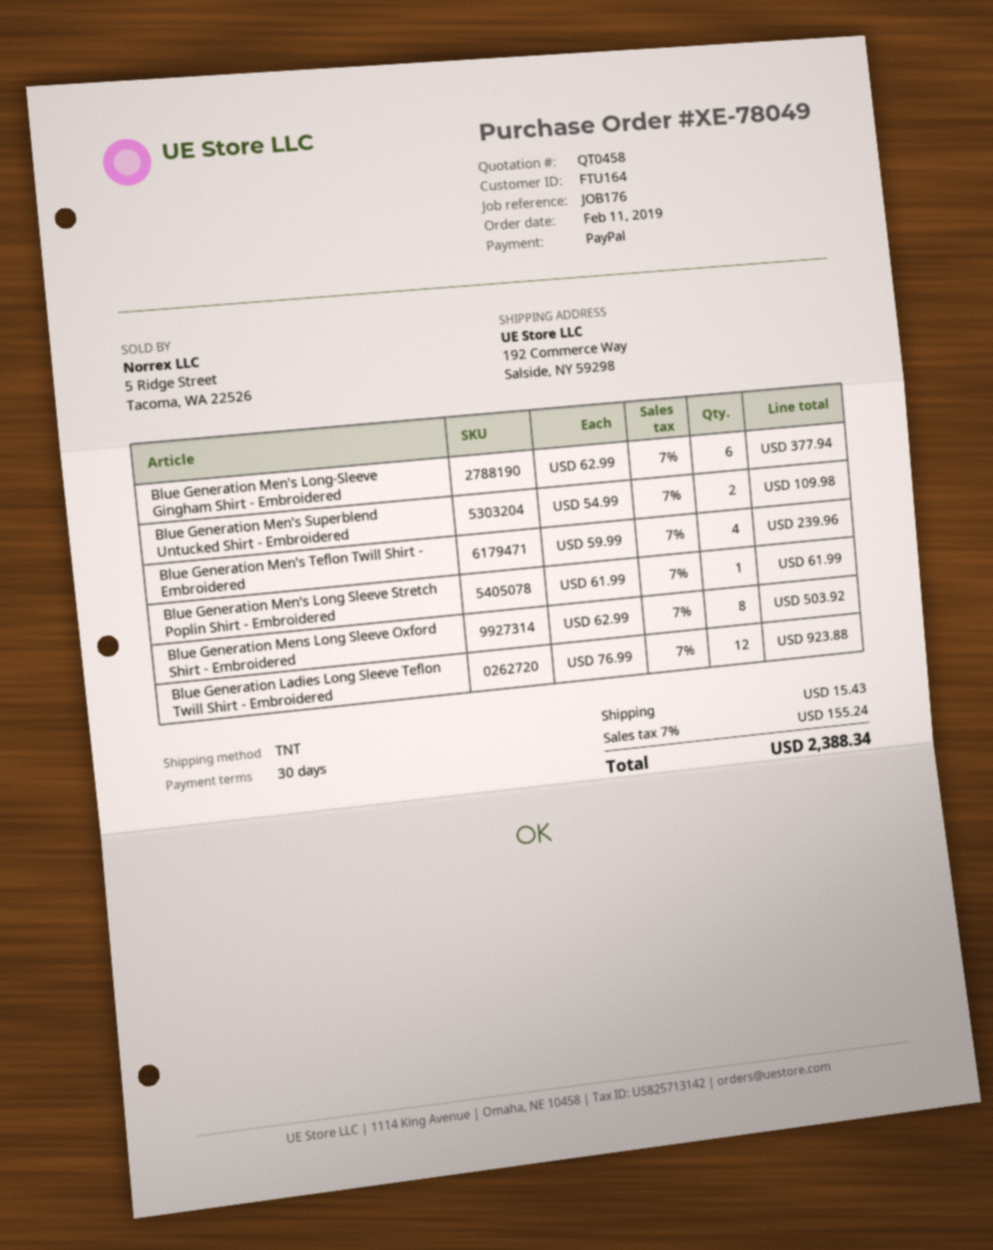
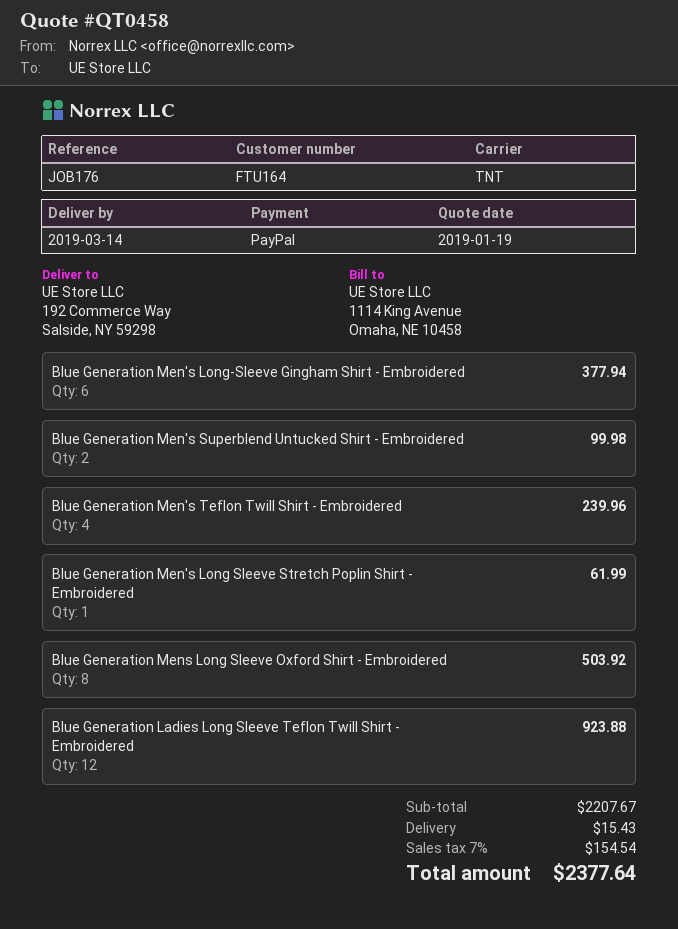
Blue Generation Men's Superblend Untucked Shirt - Embroidered: 2 for 109.98 -> 2 for 99.98
tax: 7% = 155.24 -> 7% = 154.54
total: 2388.34 -> 2377.64

